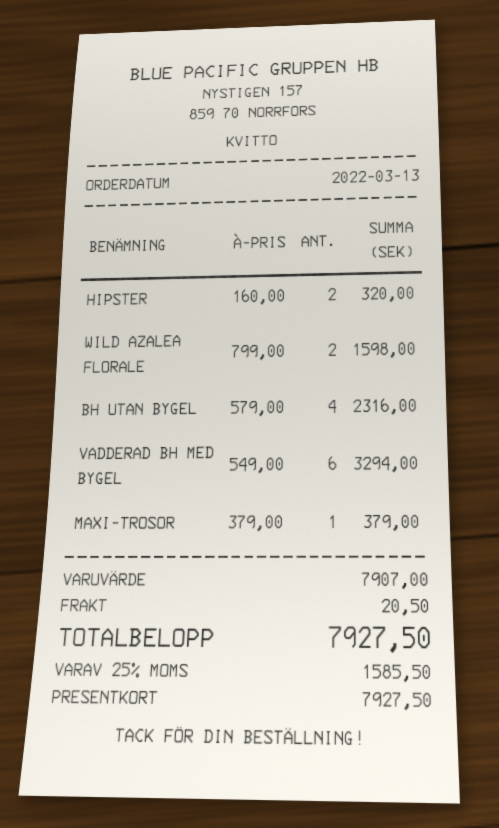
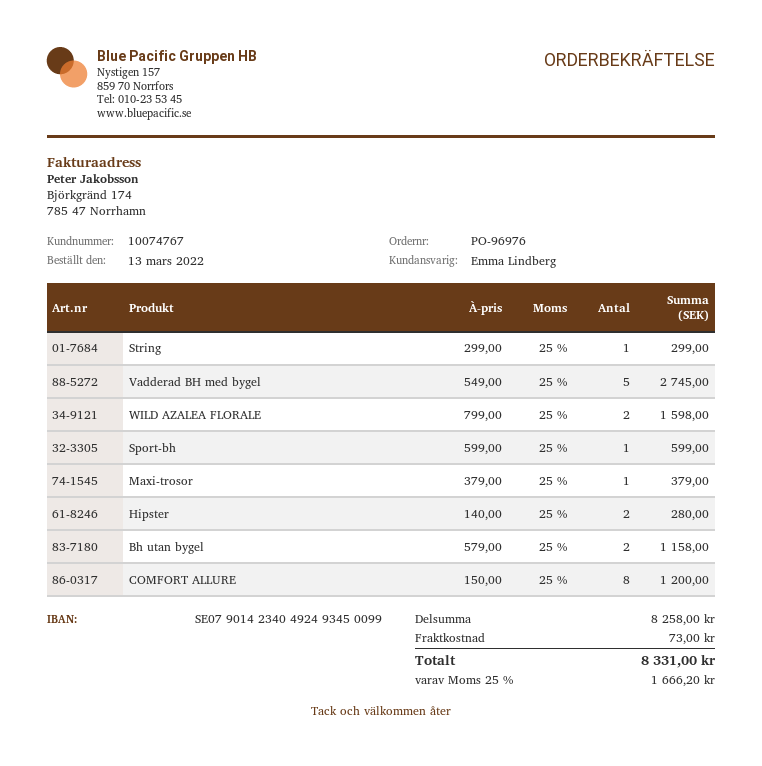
HIPSTER: 2 x 160.00 = 320.00 -> 2 x 140.00 = 280.00
BH UTAN BYGEL: 4 x 579.00 = 2316.00 -> 2 x 579.00 = 1158.00
VADDERAD BH MED BYGEL: 6 x 549.00 = 3294.00 -> 5 x 549.00 = 2745.00
String: none -> 1 x 299.00 = 299.00
Sport-bh: none -> 1 x 599.00 = 599.00
COMFORT ALLURE: none -> 8 x 150.00 = 1200.00
subtotal: 7907.00 -> 8258.00
shipping: 20.50 -> 73.00
tax: 25% = 1585.50 -> 25% = 1666.20
total: 7927.50 -> 8331.00

